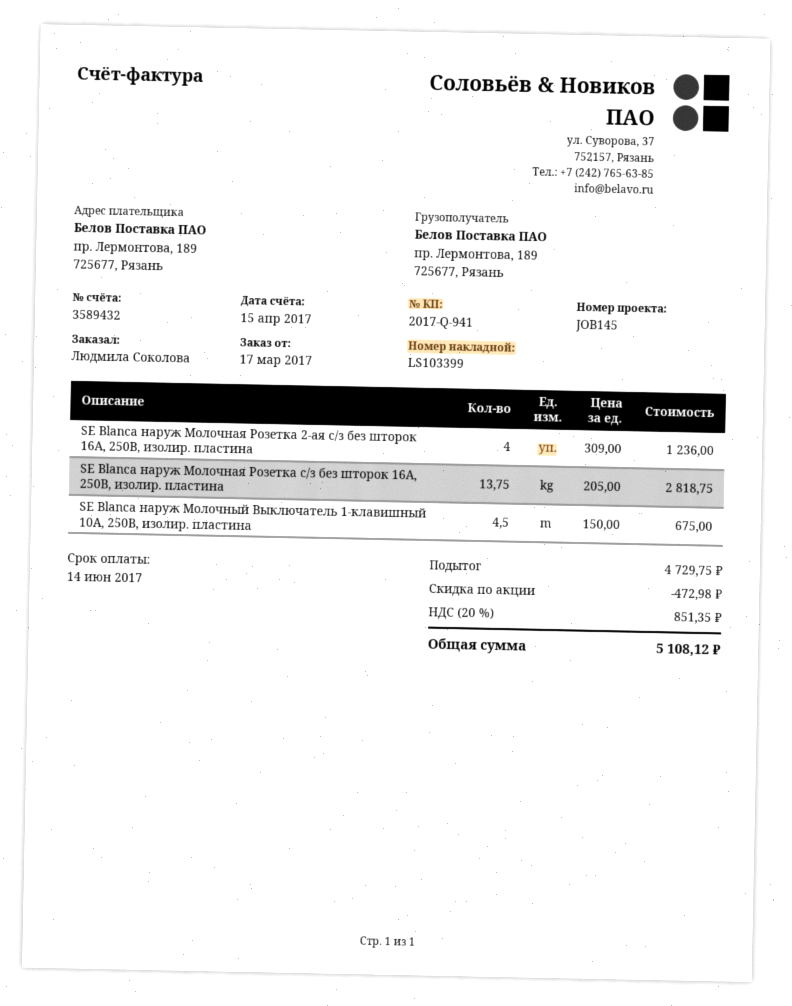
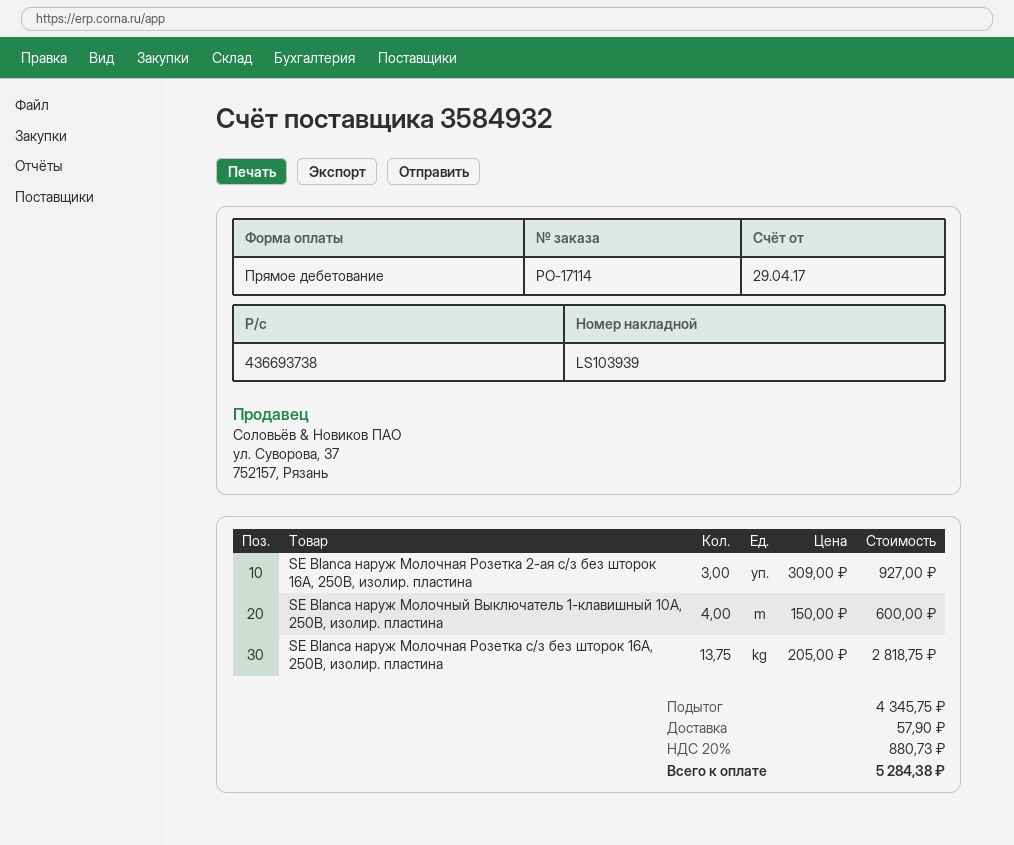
delivery note number: LS103399 -> LS103939
invoice number: 3589432 -> 3584932
invoice date: 2017-04-15 -> 2017-04-29
SE Blanca наруж Молочная Розетка 2-ая с/з без шторок 16А, 250В, изолир. пластина: 4 x 309.00 = 1236.00 -> 3 x 309.00 = 927.00
SE Blanca наруж Молочный Выключатель 1-клавишный 10А, 250B, изолир. пластина: 4.5 x 150.00 = 675.00 -> 4 x 150.00 = 600.00
subtotal: 4729.75 -> 4345.75
discount: 472.98 -> none
shipping: none -> 57.90
tax: 20% = 851.35 -> 20% = 880.73
total: 5108.12 -> 5284.38

